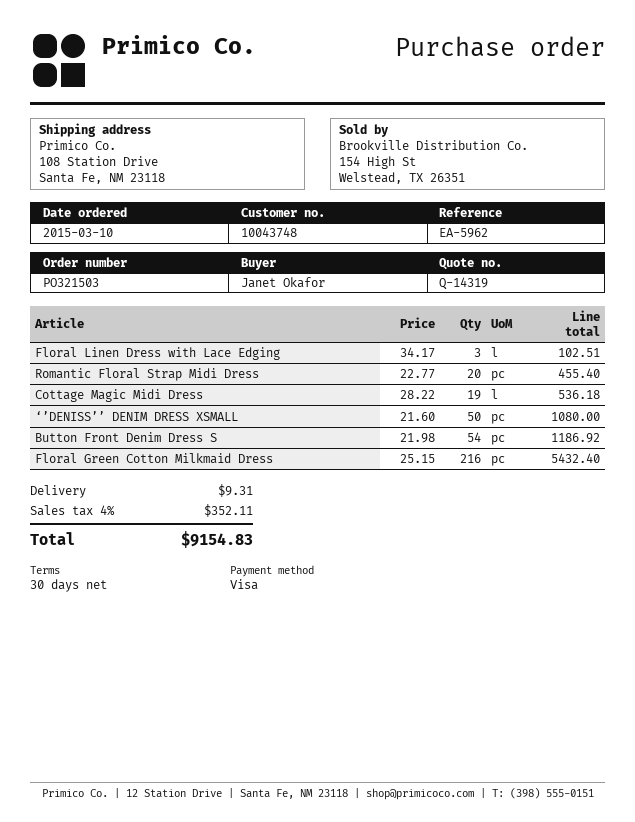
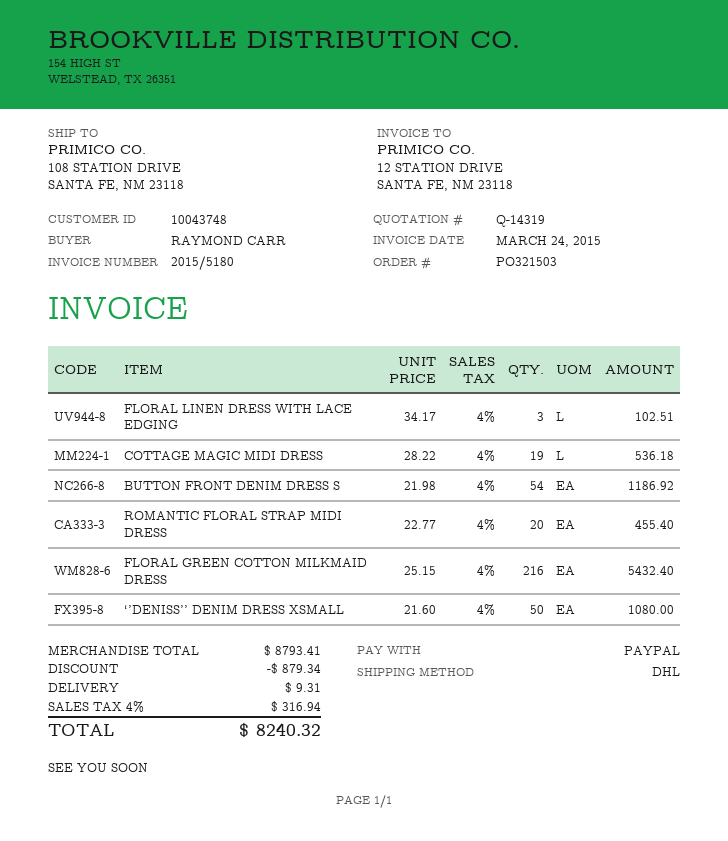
ordered by: Janet Okafor -> RAYMOND CARR
payment method: Visa -> PayPal
discount: none -> 879.34
tax: 4% = 352.11 -> 4% = 316.94
total: 9154.83 -> 8240.32

